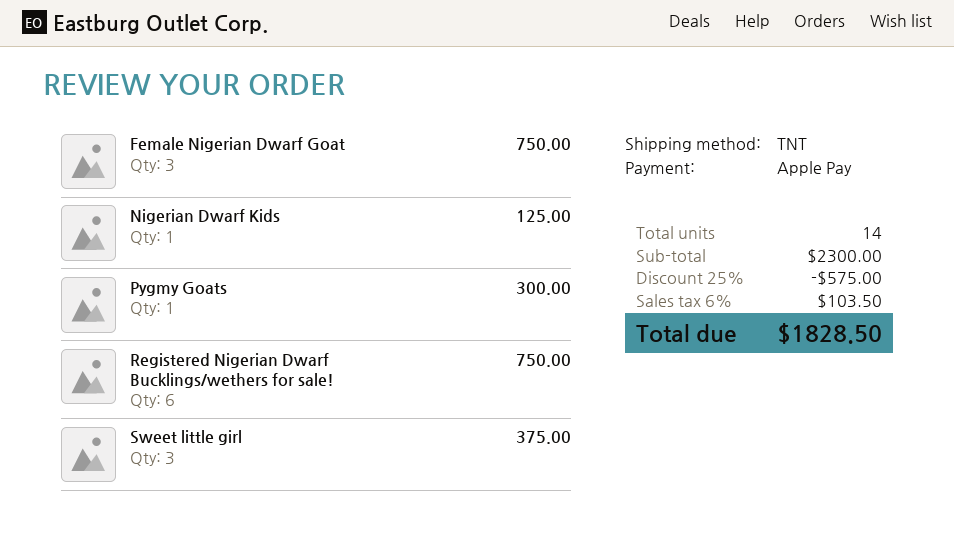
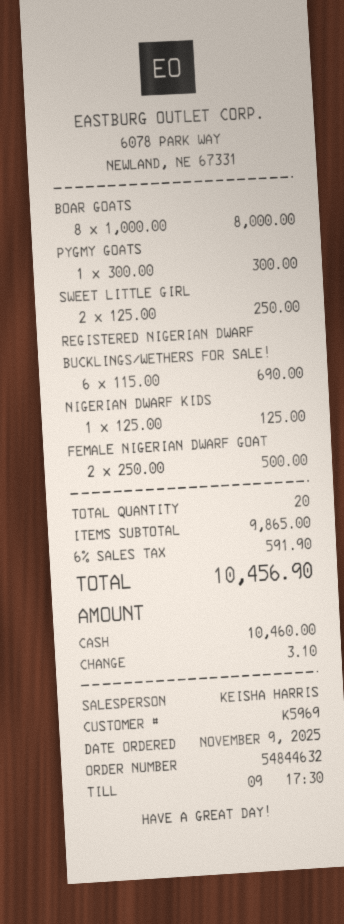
payment method: Apple Pay -> cash
Female Nigerian Dwarf Goat: 3 for 750.00 -> 2 for 500.00
Registered Nigerian Dwarf Bucklings/wethers for sale!: 6 for 750.00 -> 6 for 690.00
Sweet little girl: 3 for 375.00 -> 2 for 250.00
BOAR GOATS: none -> 8 for 8000.00
total quantity: 14 -> 20
subtotal: 2300.00 -> 9865.00
discount: 25% = 575.00 -> none
tax: 6% = 103.50 -> 6% = 591.90
total: 1828.50 -> 10456.90

